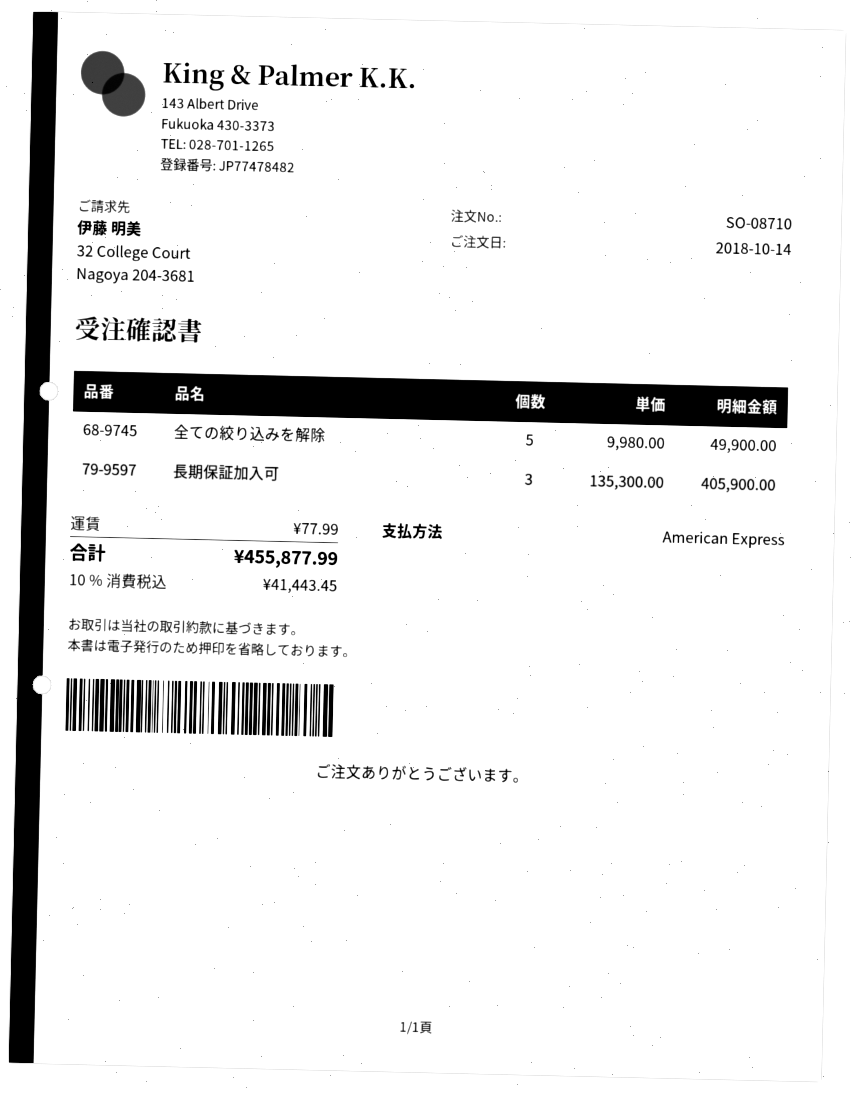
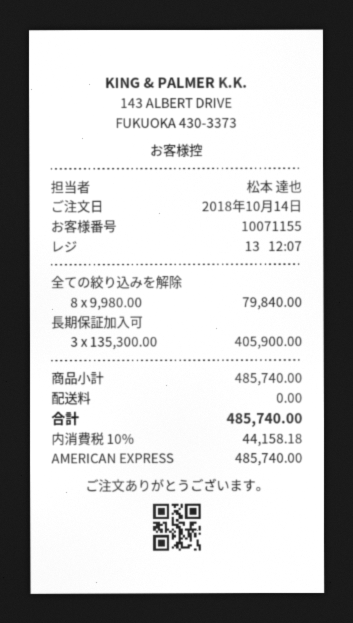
全ての絞り込みを解除: 5 x 9980.00 = 49900.00 -> 8 x 9980.00 = 79840.00
shipping: 77.99 -> 0.00
tax: 10% = 41443.45 -> 10% = 44158.18
total: 455877.99 -> 485740.00

